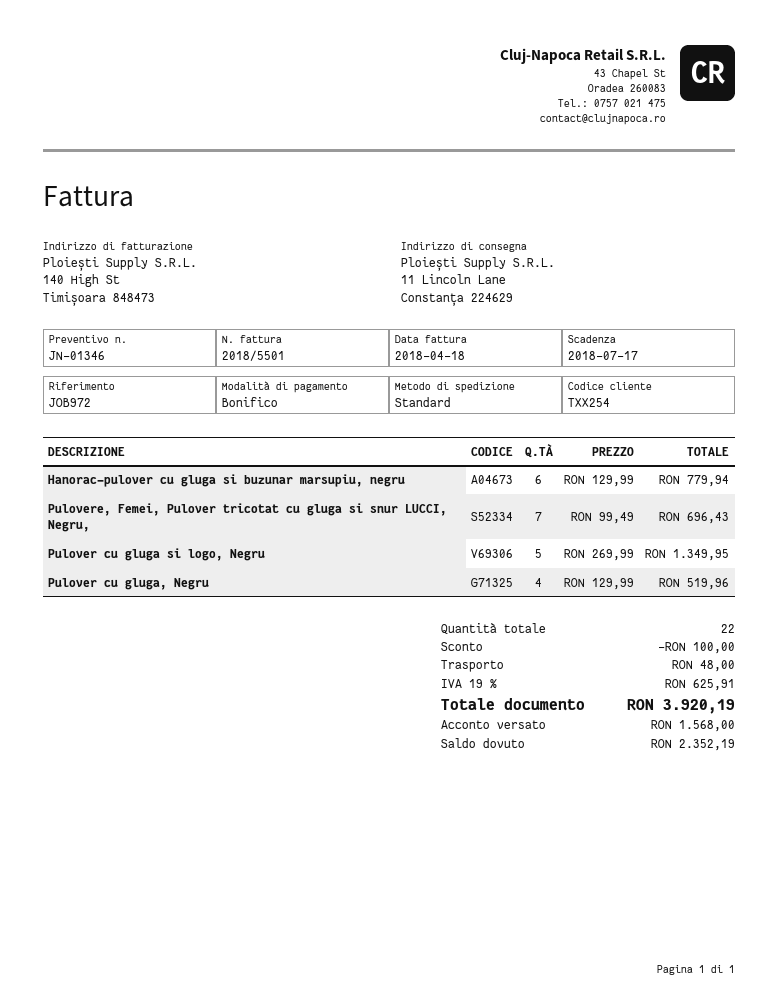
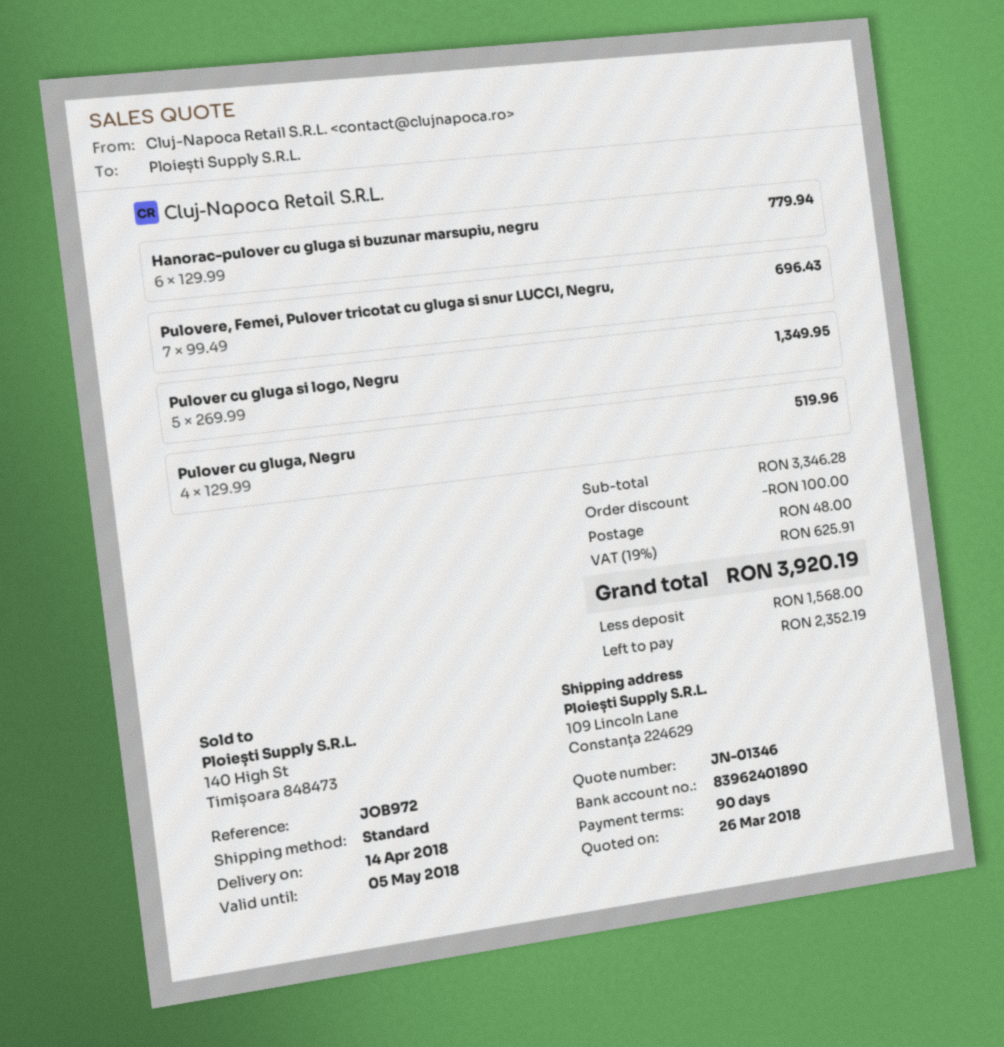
ship to: 11 Lincoln Lane, Constanța 224629 -> 109 Lincoln Lane, Constanța 224629

